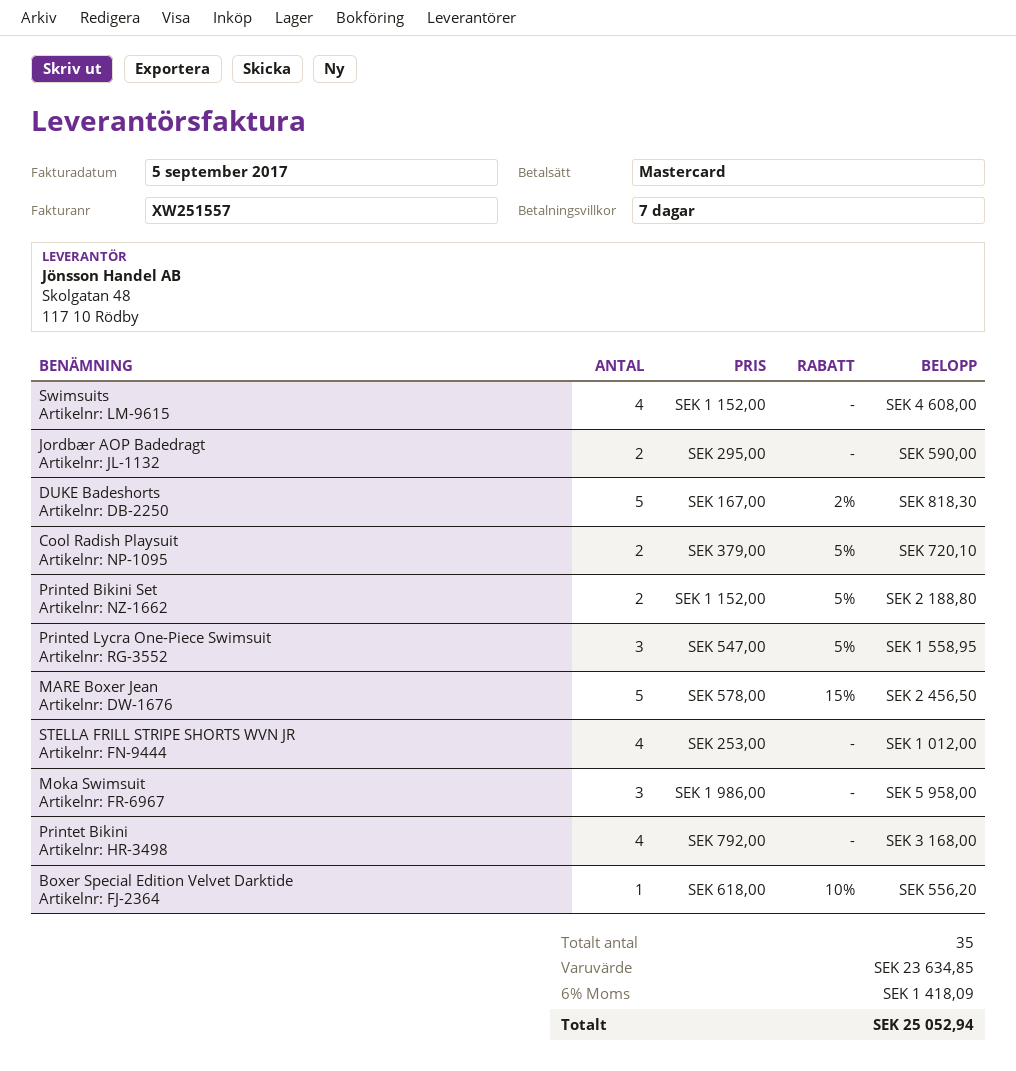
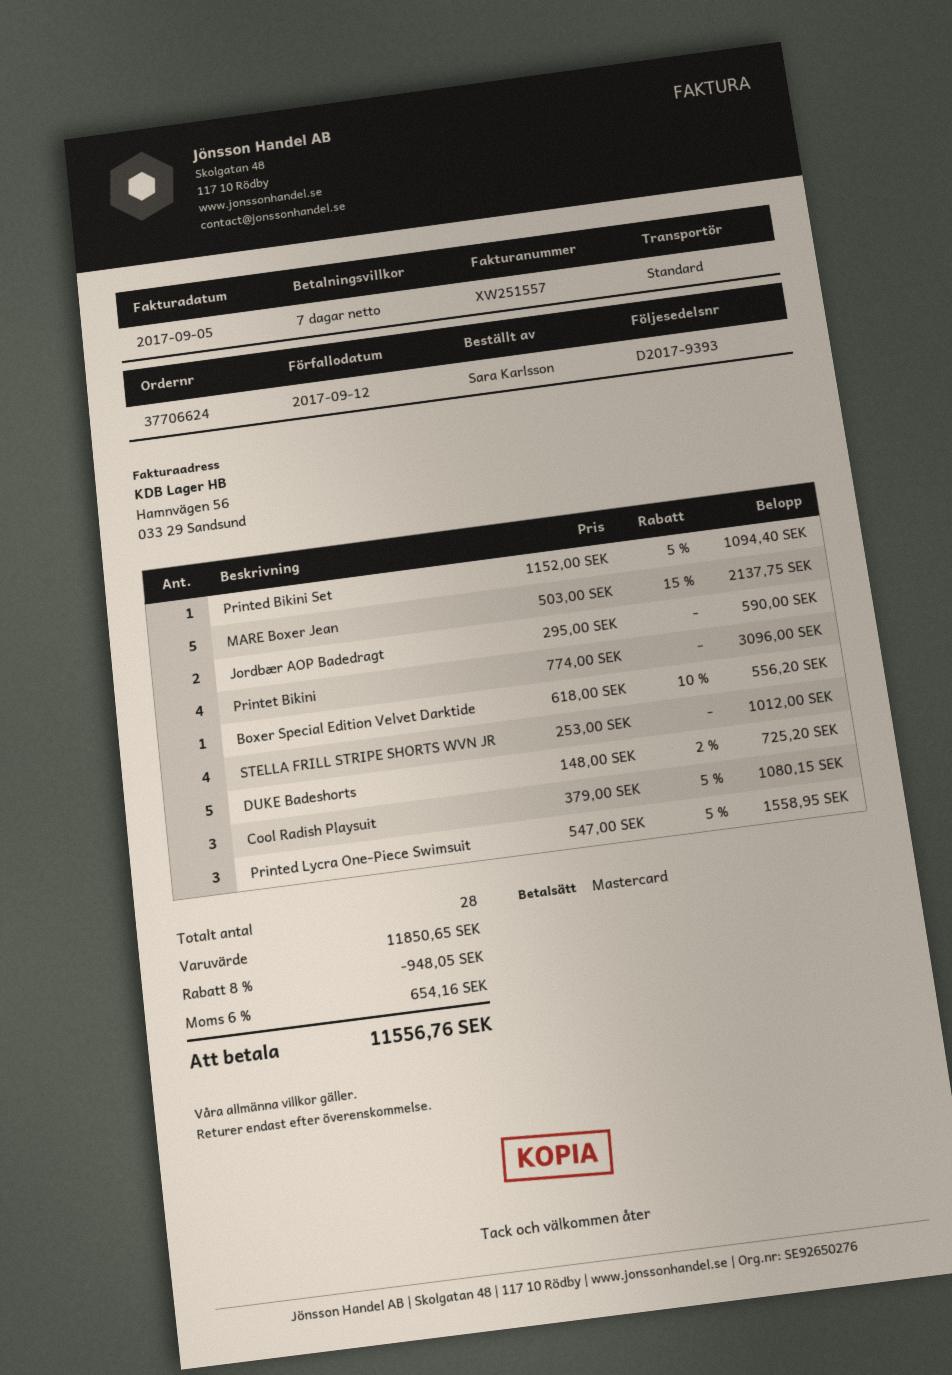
Swimsuits: 4 x 1152.00 = 4608.00 -> none
DUKE Badeshorts: 5 x 167.00 - 2% = 818.30 -> 5 x 148.00 - 2% = 725.20
Cool Radish Playsuit: 2 x 379.00 - 5% = 720.10 -> 3 x 379.00 - 5% = 1080.15
Printed Bikini Set: 2 x 1152.00 - 5% = 2188.80 -> 1 x 1152.00 - 5% = 1094.40
MARE Boxer Jean: 5 x 578.00 - 15% = 2456.50 -> 5 x 503.00 - 15% = 2137.75
Moka Swimsuit: 3 x 1986.00 = 5958.00 -> none
Printet Bikini: 4 x 792.00 = 3168.00 -> 4 x 774.00 = 3096.00
total quantity: 35 -> 28
subtotal: 23634.85 -> 11850.65
discount: none -> 8% = 948.05
tax: 6% = 1418.09 -> 6% = 654.16
total: 25052.94 -> 11556.76

